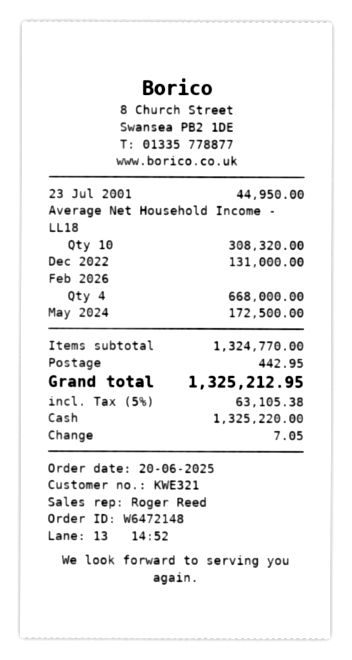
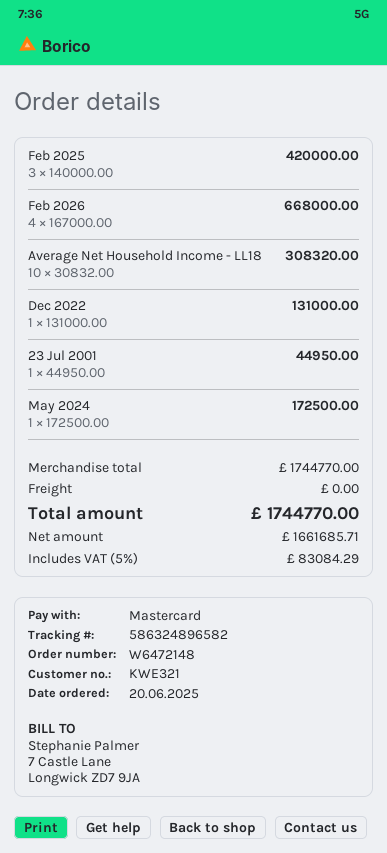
payment method: cash -> Mastercard
Feb 2025: none -> 3 for 420000.00
subtotal: 1324770.00 -> 1744770.00
shipping: 442.95 -> 0.00
tax: 5% = 63105.38 -> 5% = 83084.29
total: 1325212.95 -> 1744770.00

